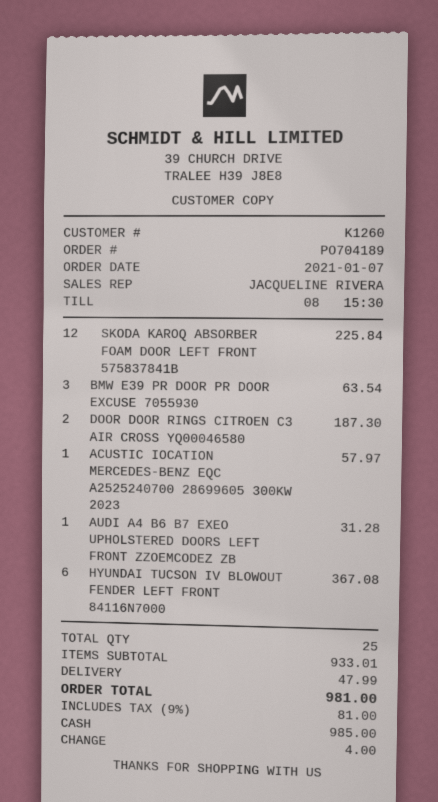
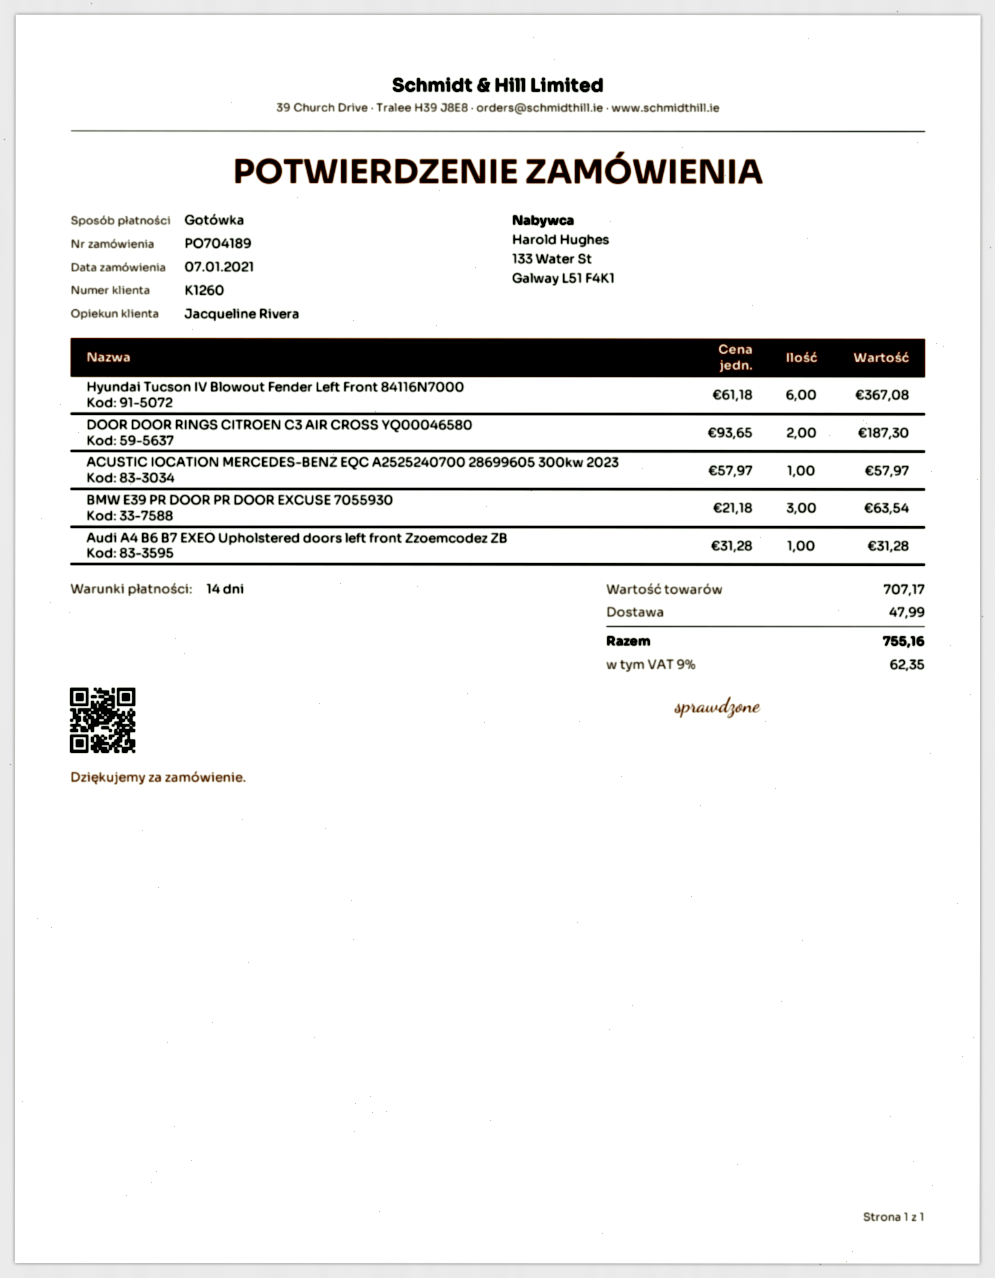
SKODA KAROQ ABSORBER FOAM DOOR LEFT FRONT 575837841B: 12 for 225.84 -> none
subtotal: 933.01 -> 707.17
tax: 9% = 81.00 -> 9% = 62.35
total: 981.00 -> 755.16

